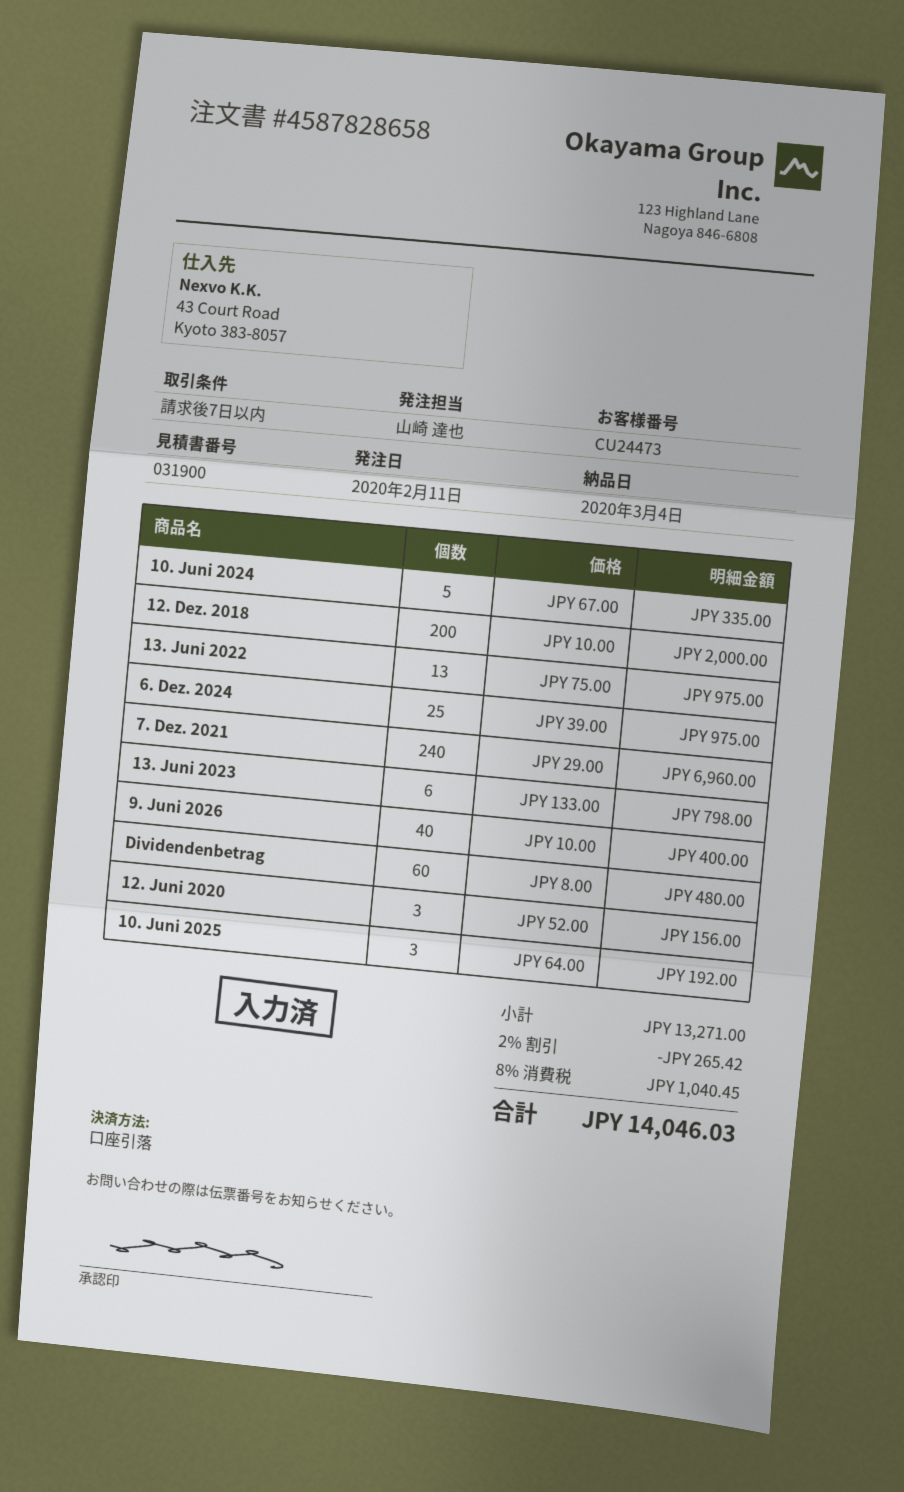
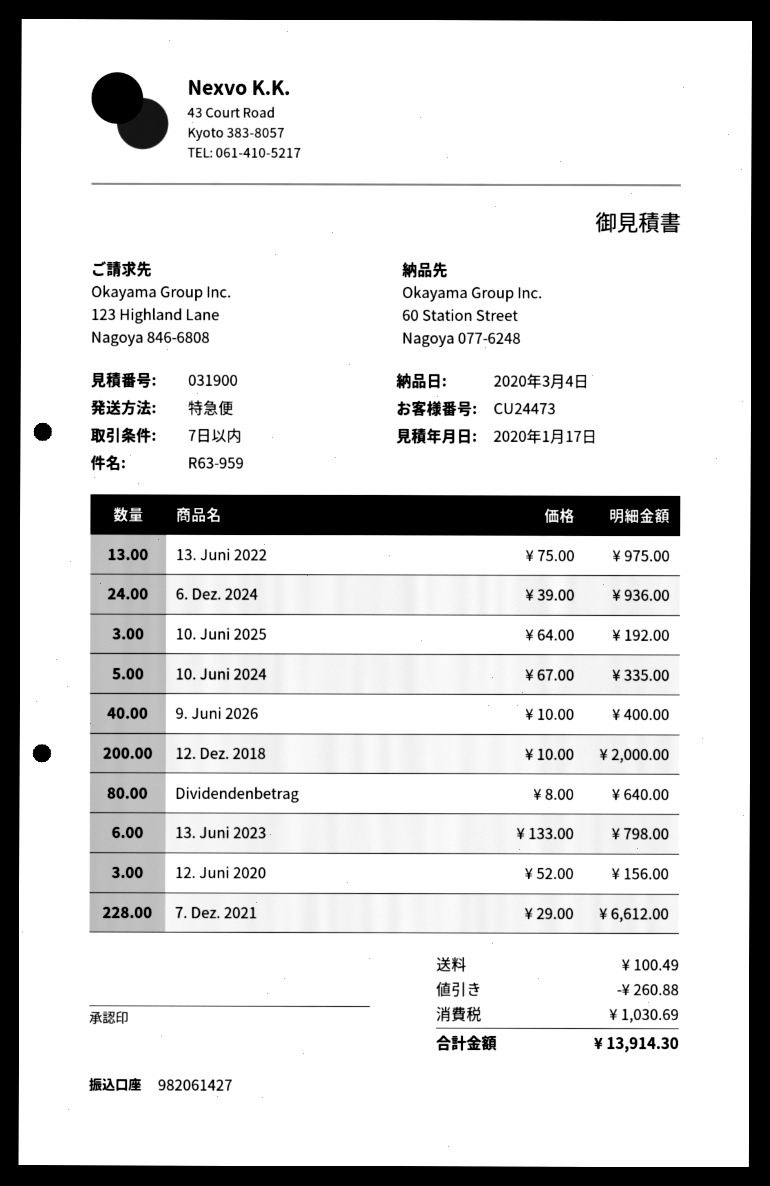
6. Dez. 2024: 25 x 39.00 = 975.00 -> 24 x 39.00 = 936.00
7. Dez. 2021: 240 x 29.00 = 6960.00 -> 228 x 29.00 = 6612.00
Dividendenbetrag: 60 x 8.00 = 480.00 -> 80 x 8.00 = 640.00
discount: 265.42 -> 260.88
shipping: none -> 100.49
tax: 1040.45 -> 1030.69
total: 14046.03 -> 13914.30

